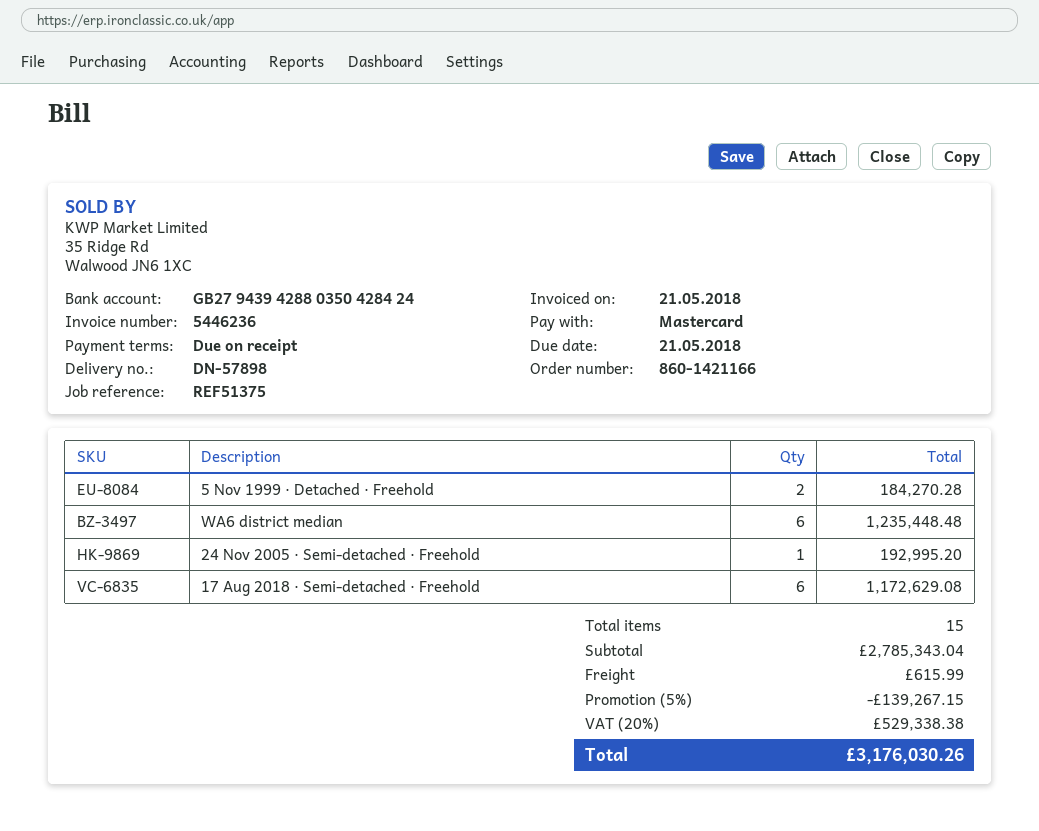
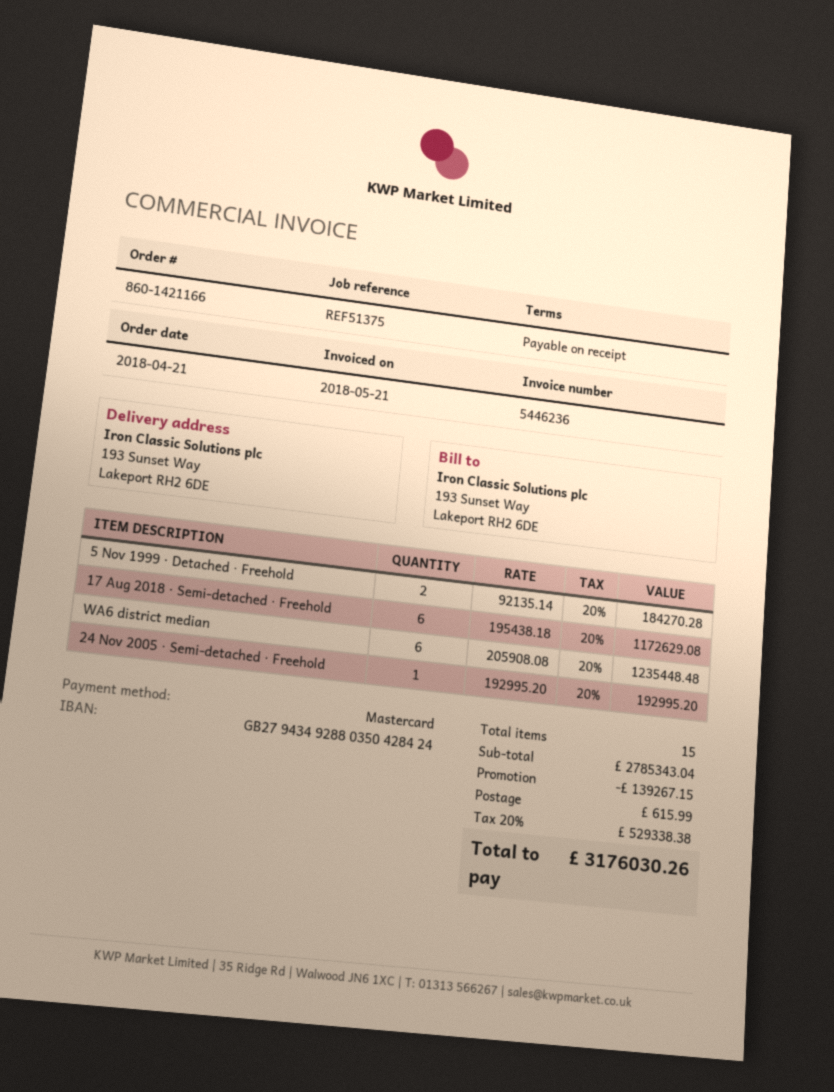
bank account: GB27943942880350428424 -> GB27943492880350428424

